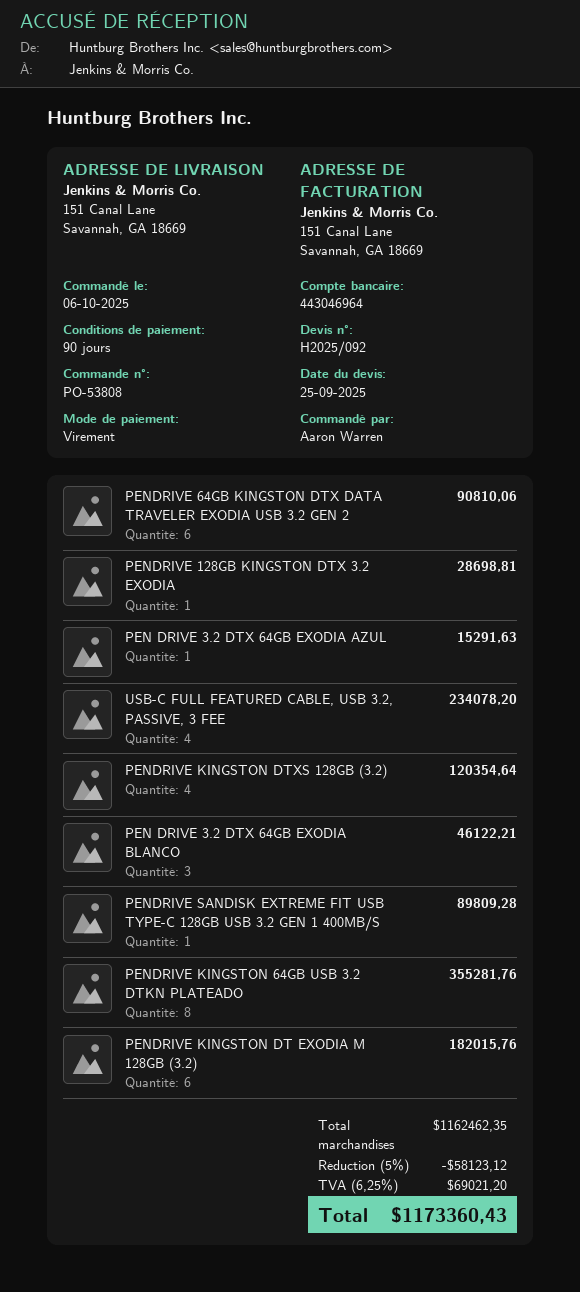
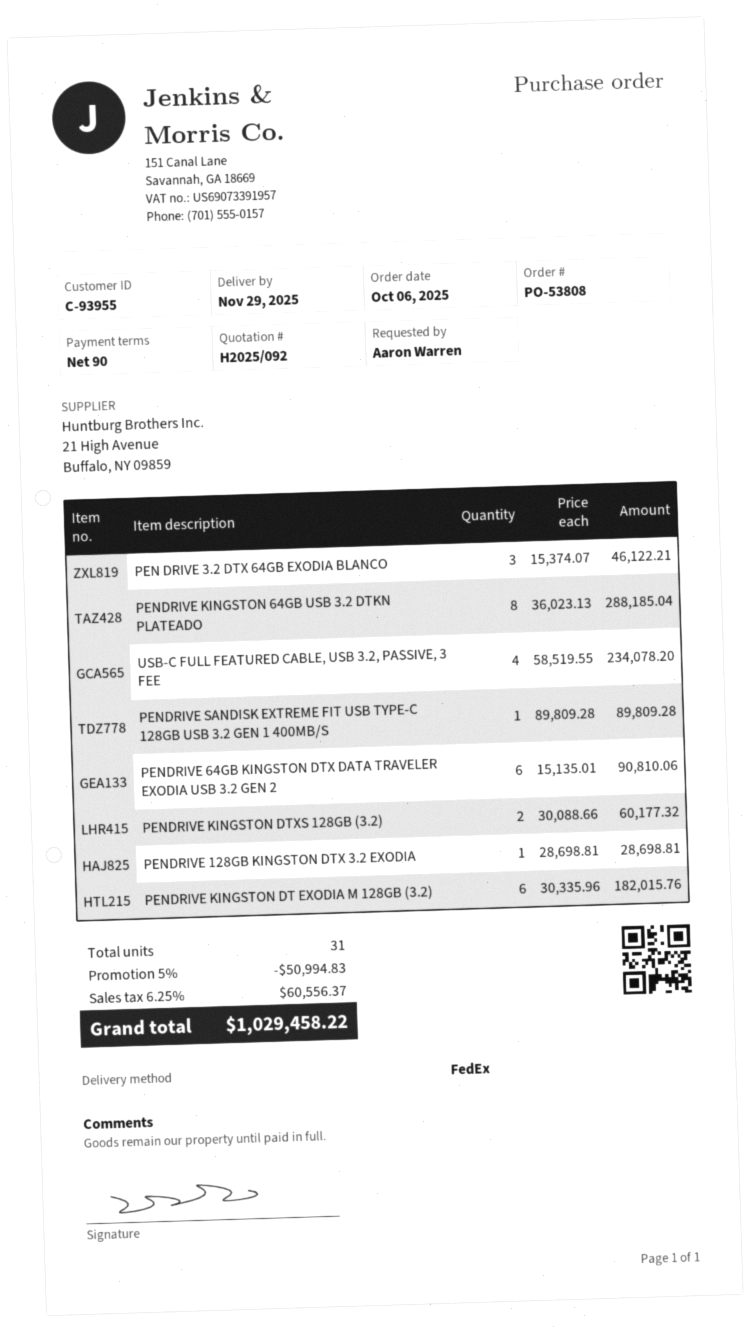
PEN DRIVE 3.2 DTX 64GB EXODIA AZUL: 1 for 15291.63 -> none
PENDRIVE KINGSTON DTXS 128GB (3.2): 4 for 120354.64 -> 2 for 60177.32
PENDRIVE KINGSTON 64GB USB 3.2 DTKN PLATEADO: 8 for 355281.76 -> 8 for 288185.04
discount: 5% = 58123.12 -> 5% = 50994.83
tax: 6.25% = 69021.20 -> 6.25% = 60556.37
total: 1173360.43 -> 1029458.22

